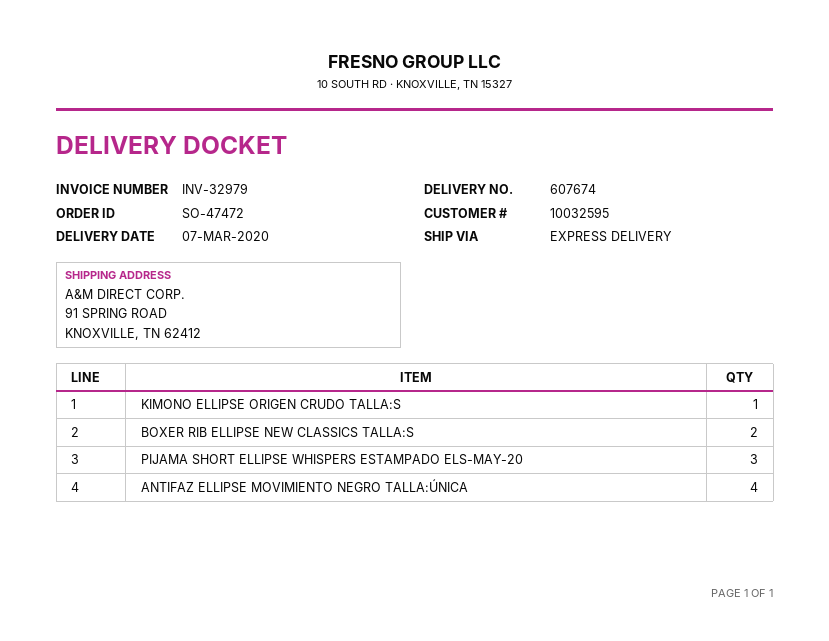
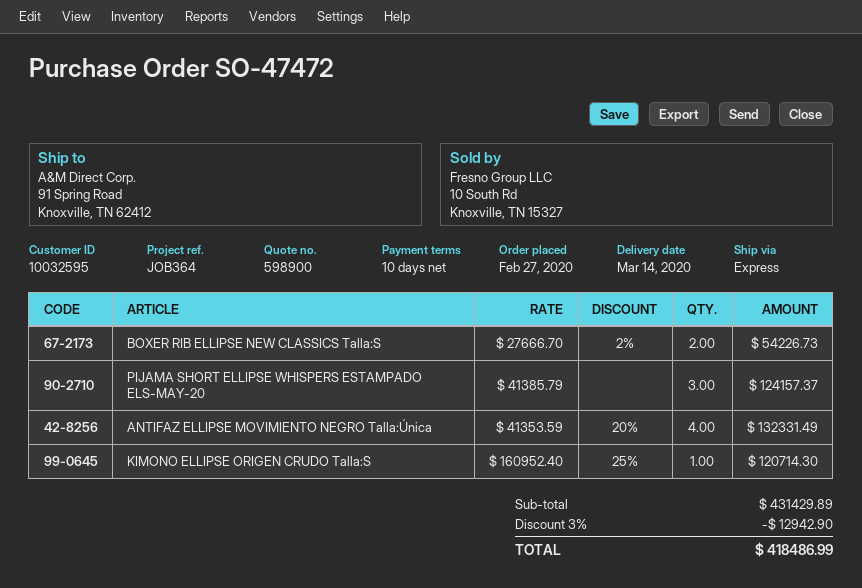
delivery date: 2020-03-07 -> 2020-03-14

